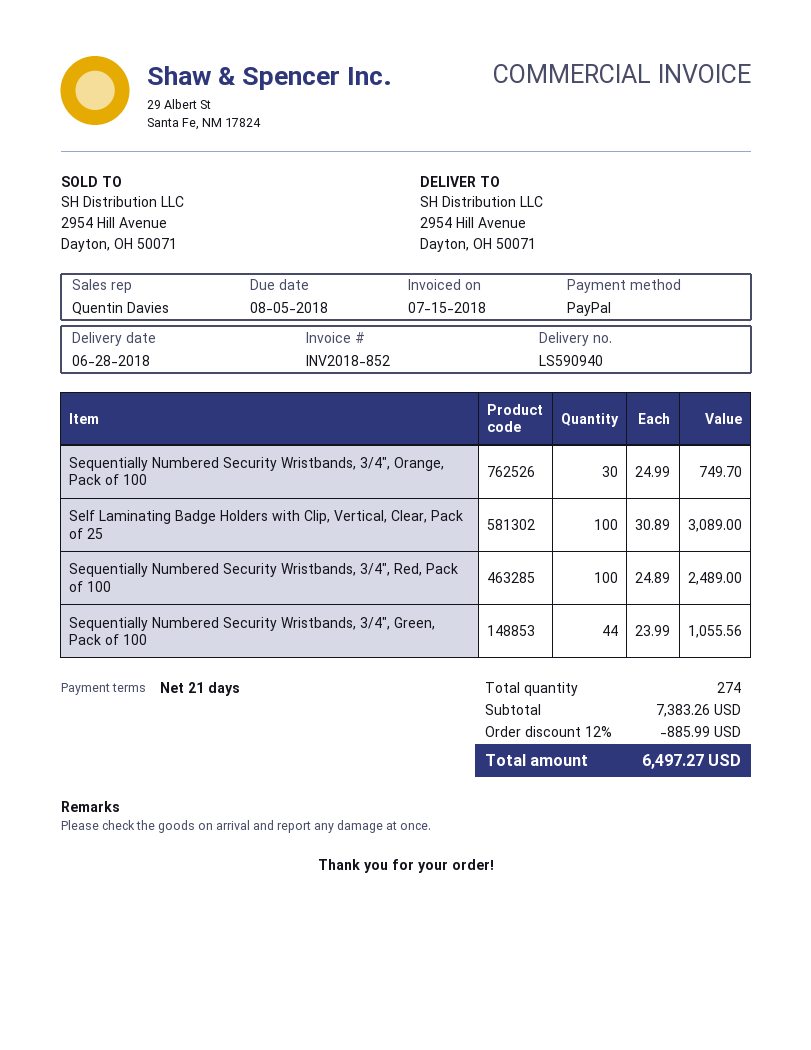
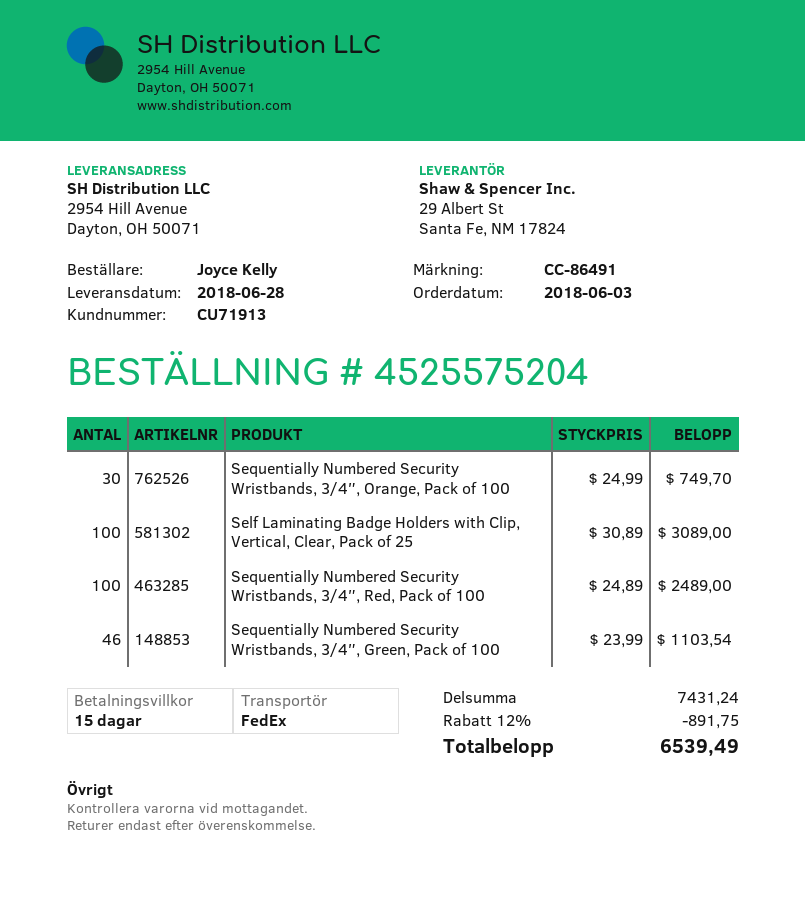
payment terms: 21 days -> 15 days
Sequentially Numbered Security Wristbands, 3/4″, Green, Pack of 100: 44 x 23.99 = 1055.56 -> 46 x 23.99 = 1103.54
subtotal: 7383.26 -> 7431.24
discount: 12% = 885.99 -> 12% = 891.75
total: 6497.27 -> 6539.49

